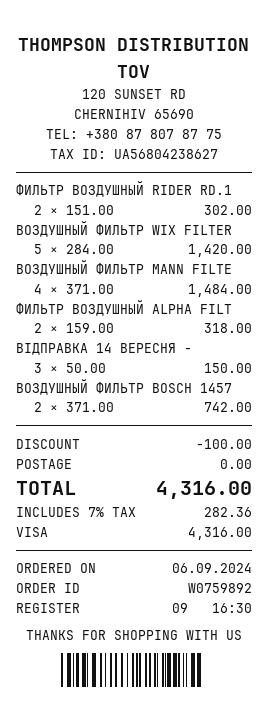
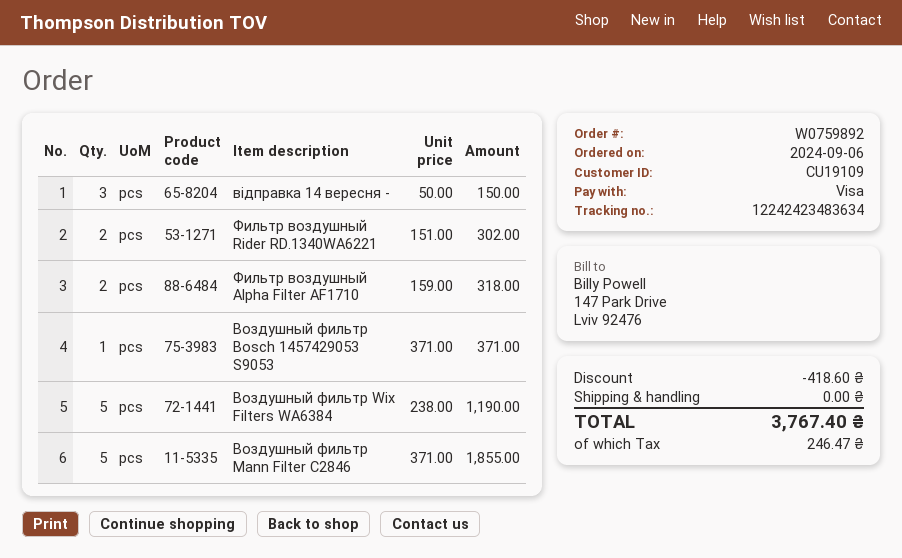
ВОЗДУШНЫЙ ФИЛЬТР WIX FILTER: 5 x 284.00 = 1420.00 -> 5 x 238.00 = 1190.00
ВОЗДУШНЫЙ ФИЛЬТР MANN FILTE: 4 x 371.00 = 1484.00 -> 5 x 371.00 = 1855.00
ВОЗДУШНЫЙ ФИЛЬТР BOSCH 1457: 2 x 371.00 = 742.00 -> 1 x 371.00 = 371.00
discount: 100.00 -> 418.60
tax: 282.36 -> 246.47
total: 4316.00 -> 3767.40

